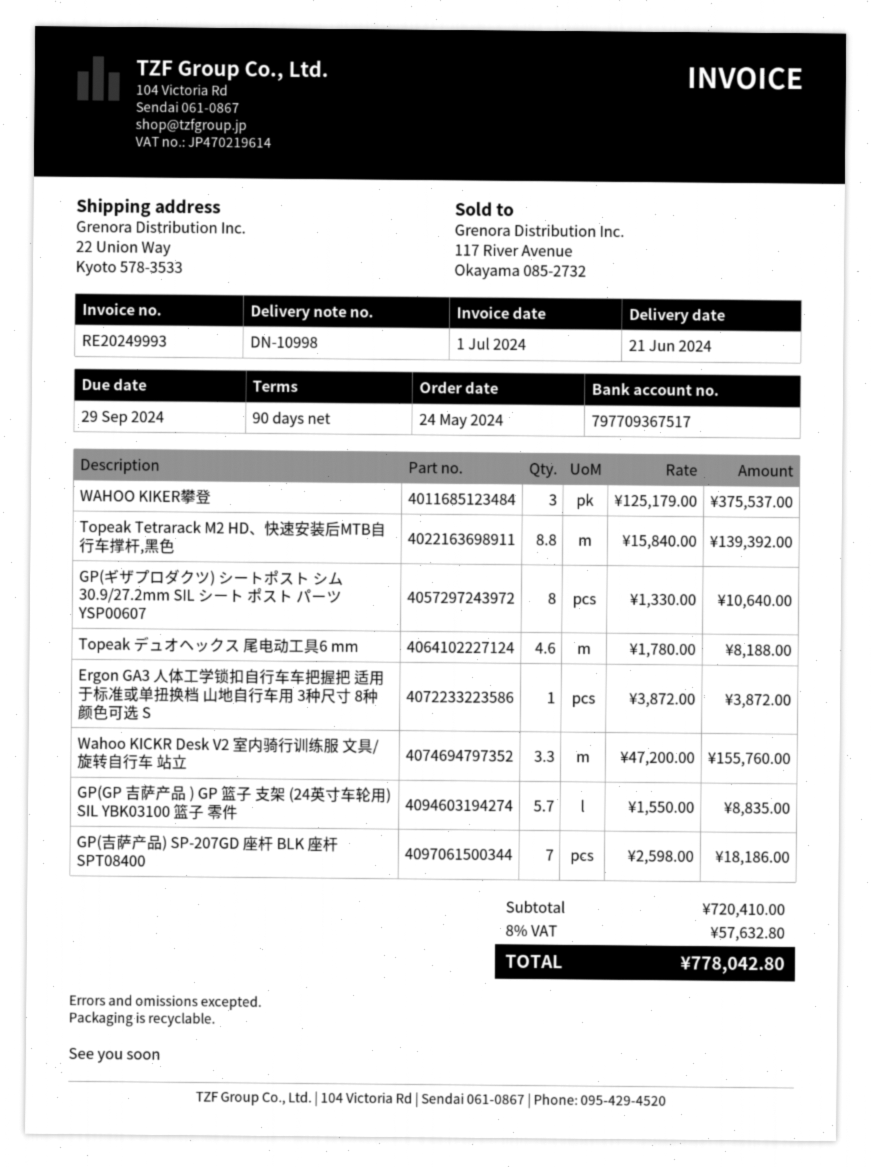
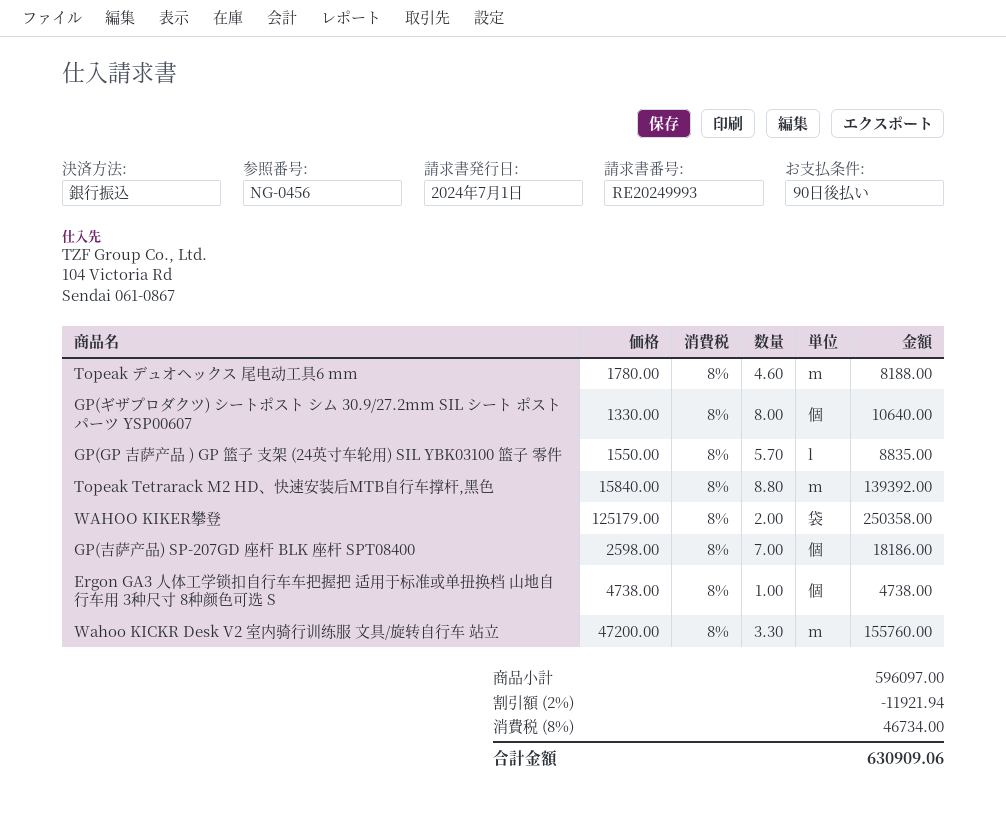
WAHOO KIKER攀登: 3 x 125179.00 = 375537.00 -> 2 x 125179.00 = 250358.00
Ergon GA3 人体工学锁扣自行车车把握把 适用于标准或单扭换档 山地自行车用 3种尺寸 8种颜色可选 S: 1 x 3872.00 = 3872.00 -> 1 x 4738.00 = 4738.00
subtotal: 720410.00 -> 596097.00
discount: none -> 2% = 11921.94
tax: 8% = 57632.80 -> 8% = 46734.00
total: 778042.80 -> 630909.06

